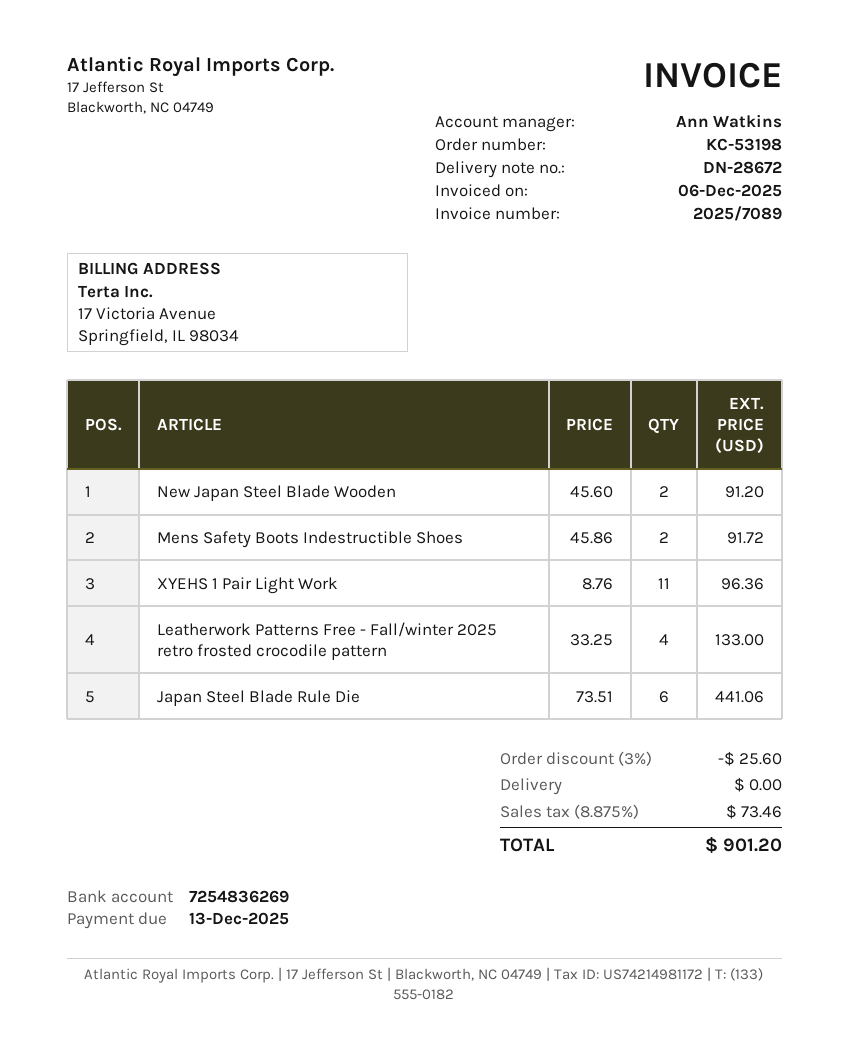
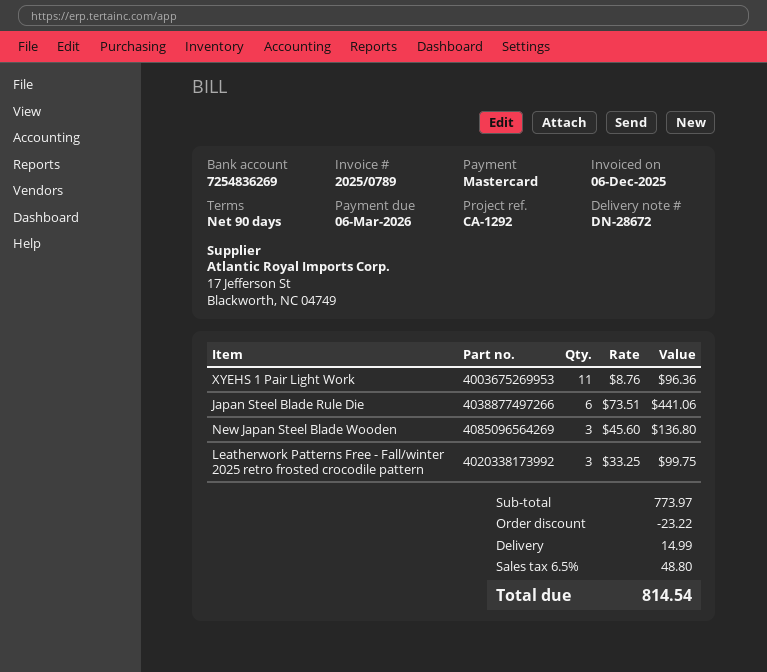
invoice number: 2025/7089 -> 2025/0789
due date: 2025-12-13 -> 2026-03-06
New Japan Steel Blade Wooden: 2 x 45.60 = 91.20 -> 3 x 45.60 = 136.80
Mens Safety Boots Indestructible Shoes: 2 x 45.86 = 91.72 -> none
Leatherwork Patterns Free - Fall/winter 2025 retro frosted crocodile pattern: 4 x 33.25 = 133.00 -> 3 x 33.25 = 99.75
discount: 25.60 -> 23.22
shipping: 0.00 -> 14.99
tax: 8.875% = 73.46 -> 6.5% = 48.80
total: 901.20 -> 814.54

